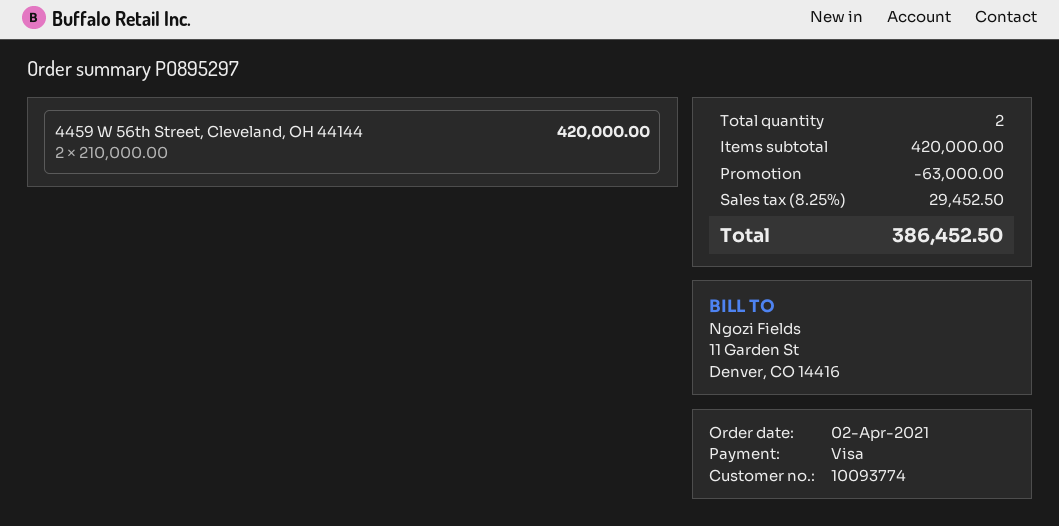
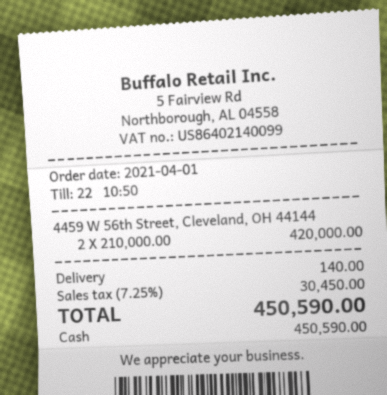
order date: 2021-04-02 -> 2021-04-01
payment method: Visa -> cash
discount: 63000.00 -> none
shipping: none -> 140.00
tax: 8.25% = 29452.50 -> 7.25% = 30450.00
total: 386452.50 -> 450590.00

